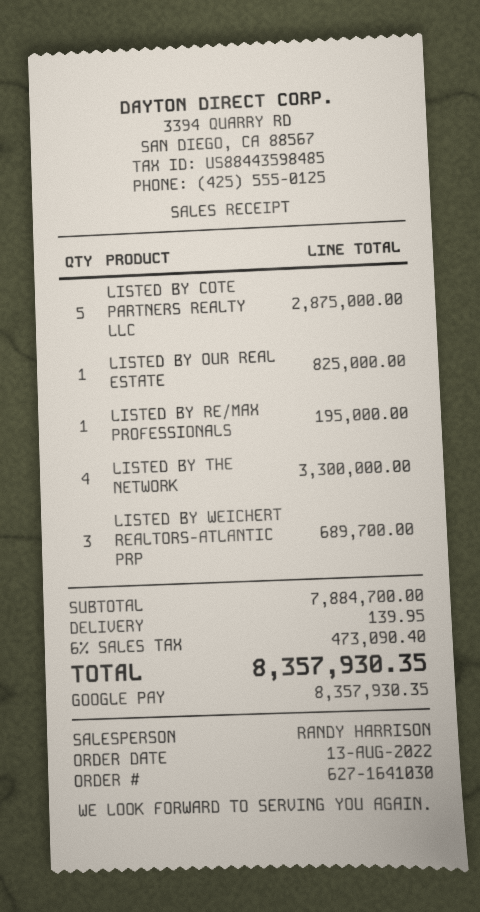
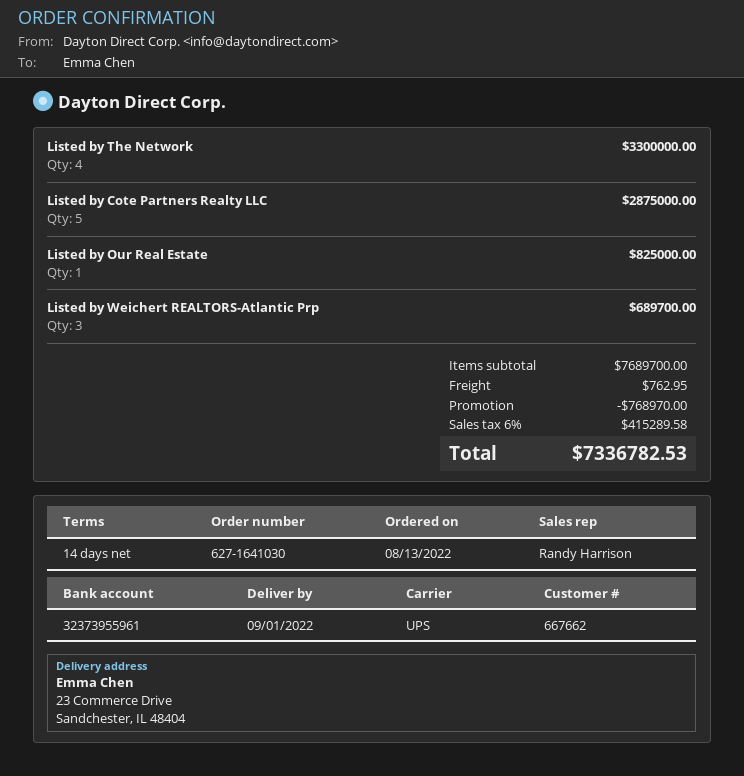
LISTED BY RE/MAX PROFESSIONALS: 1 for 195000.00 -> none
subtotal: 7884700.00 -> 7689700.00
discount: none -> 768970.00
shipping: 139.95 -> 762.95
tax: 6% = 473090.40 -> 6% = 415289.58
total: 8357930.35 -> 7336782.53

